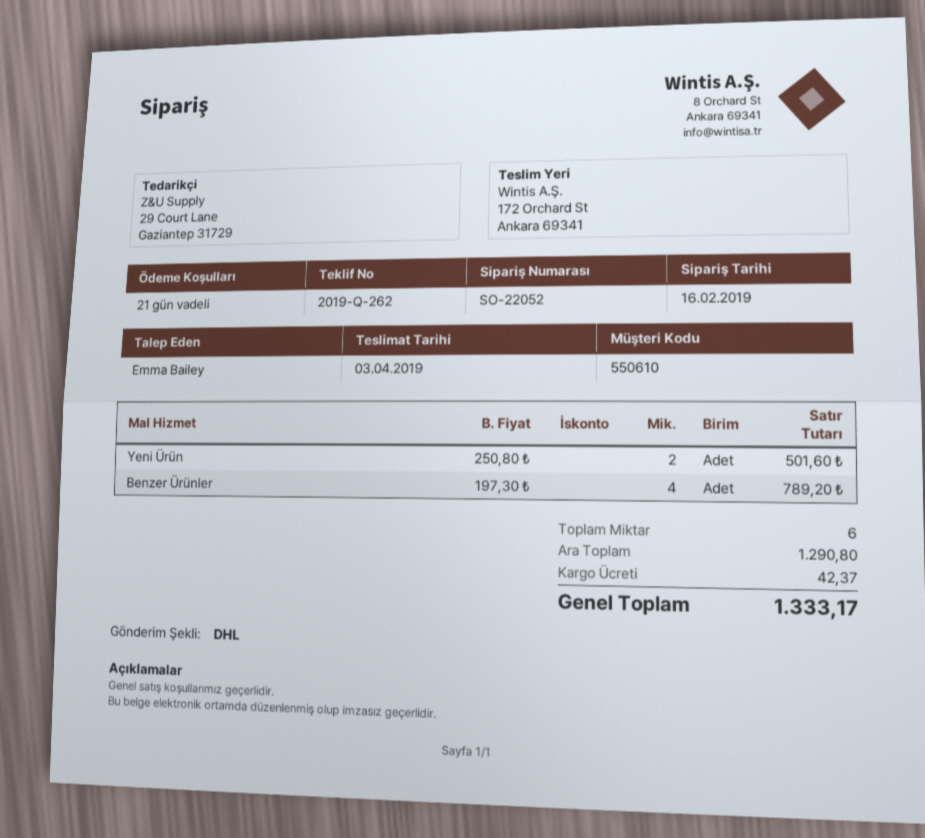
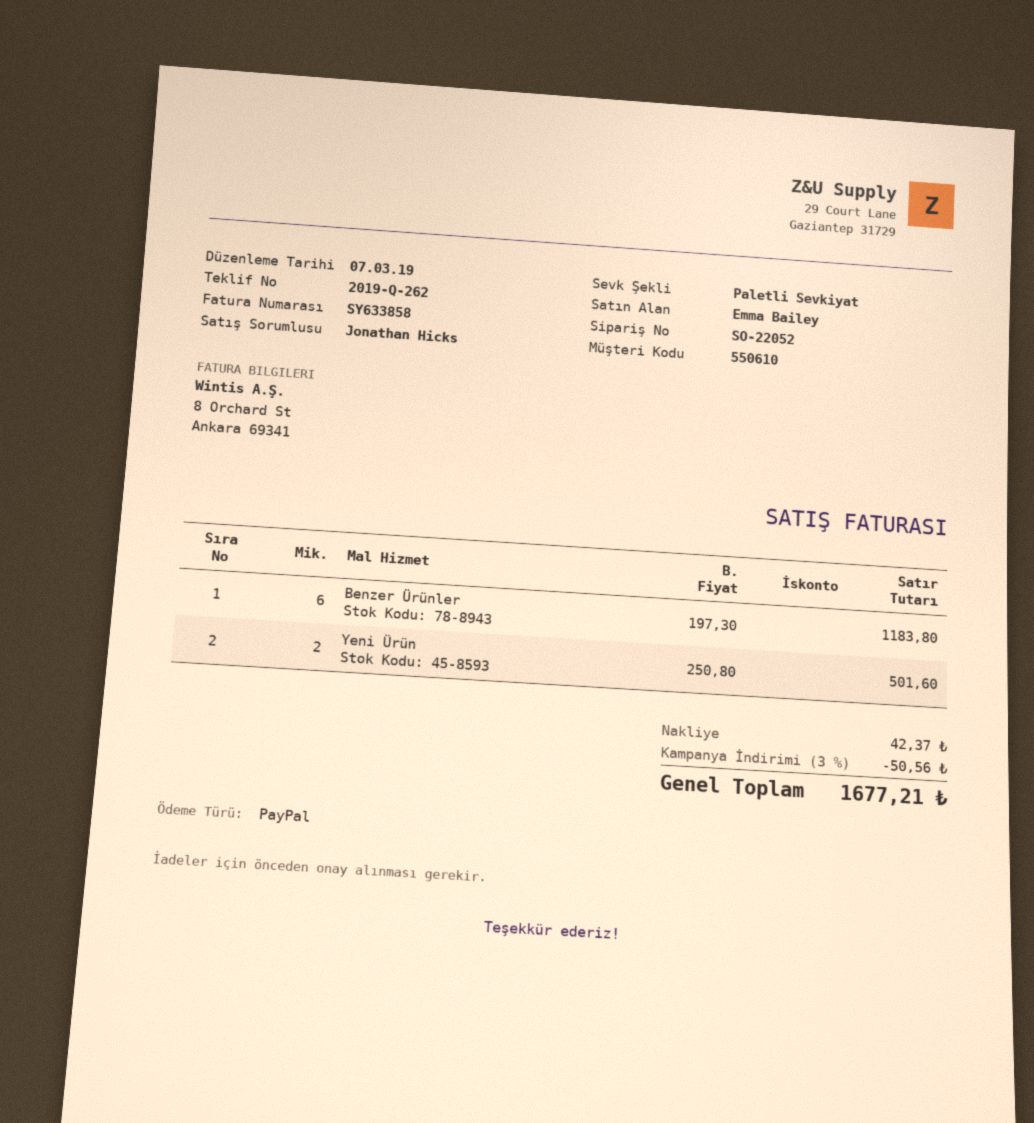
shipping method: DHL -> pallet freight
Benzer Ürünler: 4 x 197.30 = 789.20 -> 6 x 197.30 = 1183.80
discount: none -> 3% = 50.56
total: 1333.17 -> 1677.21

